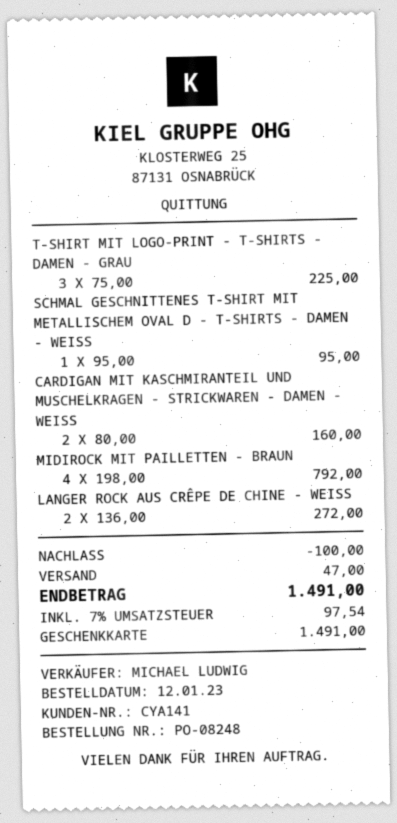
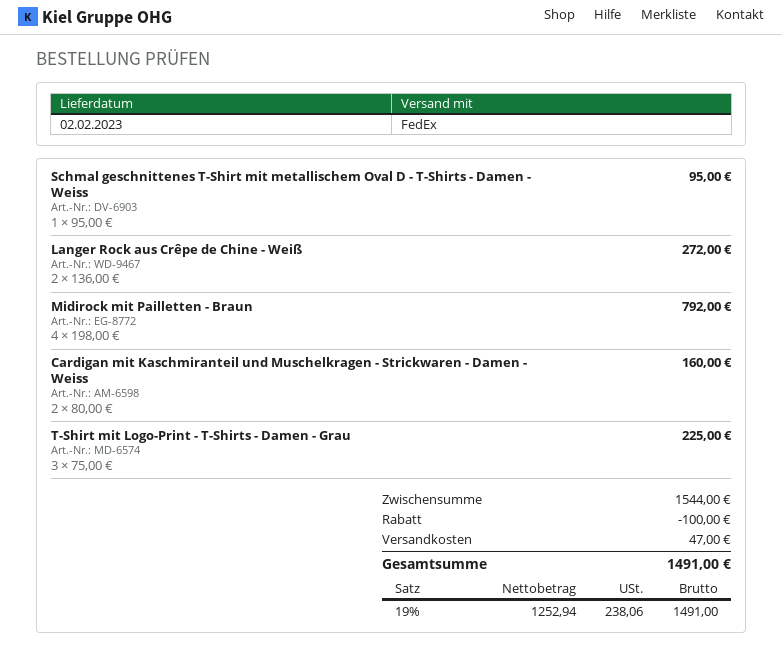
tax: 7% = 97.54 -> 19% = 238.06

